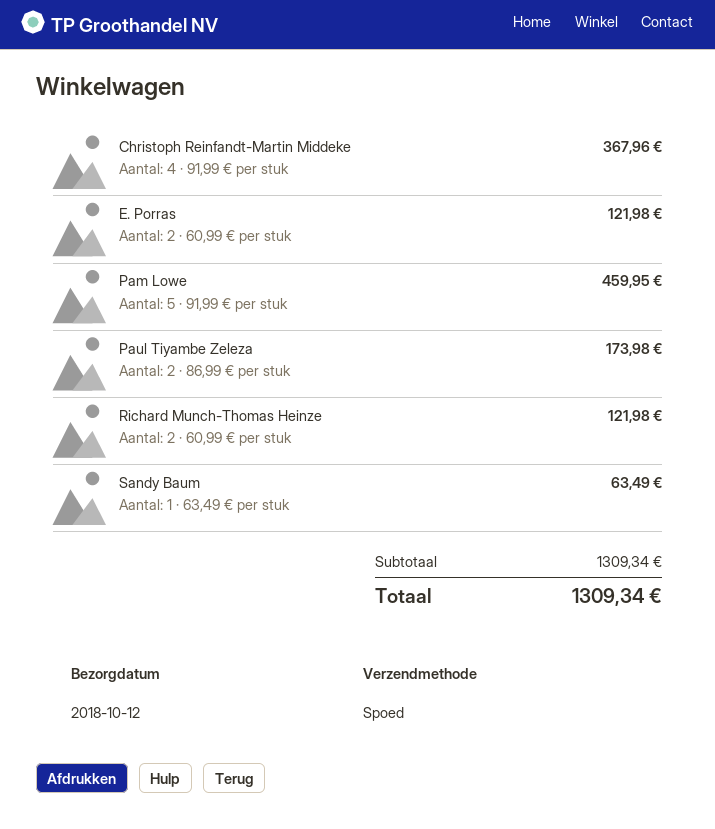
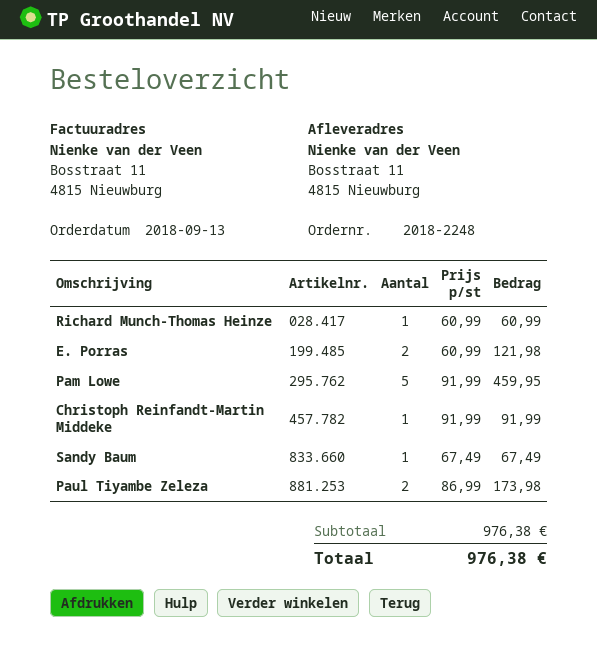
Christoph Reinfandt-Martin Middeke: 4 x 91.99 = 367.96 -> 1 x 91.99 = 91.99
Richard Munch-Thomas Heinze: 2 x 60.99 = 121.98 -> 1 x 60.99 = 60.99
Sandy Baum: 1 x 63.49 = 63.49 -> 1 x 67.49 = 67.49
subtotal: 1309.34 -> 976.38
total: 1309.34 -> 976.38

